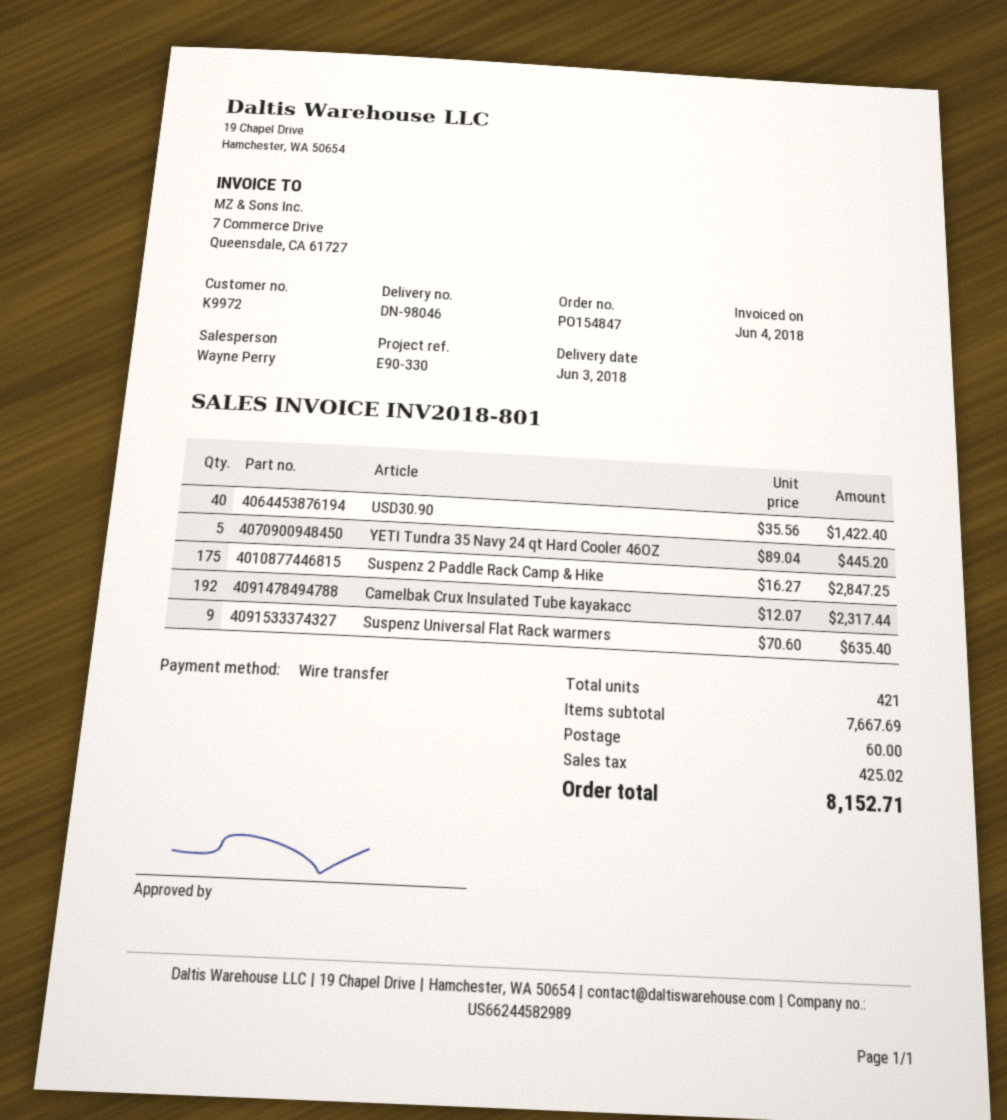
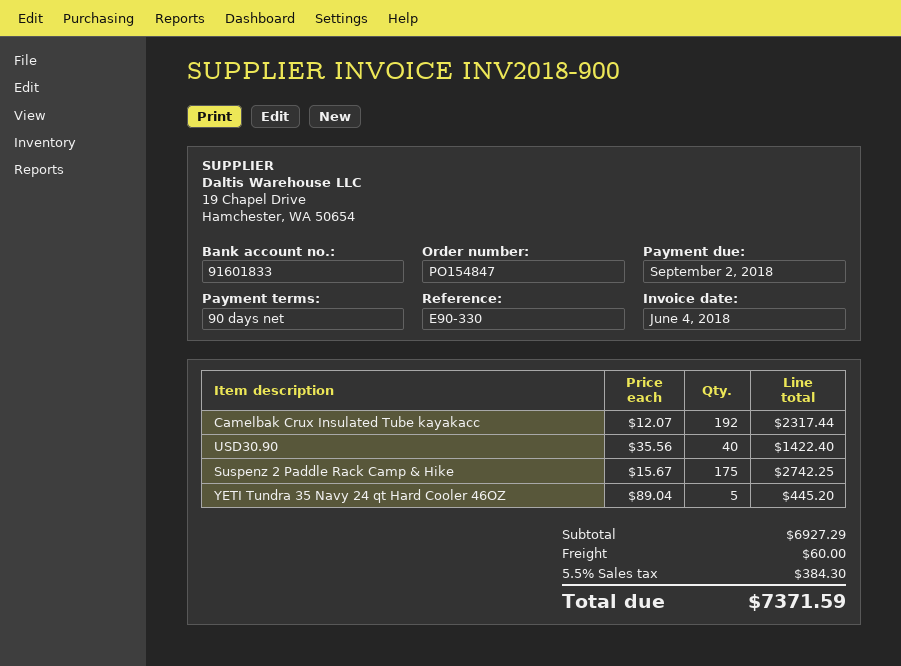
invoice number: INV2018-801 -> INV2018-900
Suspenz 2 Paddle Rack Camp & Hike: 175 x 16.27 = 2847.25 -> 175 x 15.67 = 2742.25
Suspenz Universal Flat Rack warmers: 9 x 70.60 = 635.40 -> none
subtotal: 7667.69 -> 6927.29
tax: 425.02 -> 384.30
total: 8152.71 -> 7371.59

